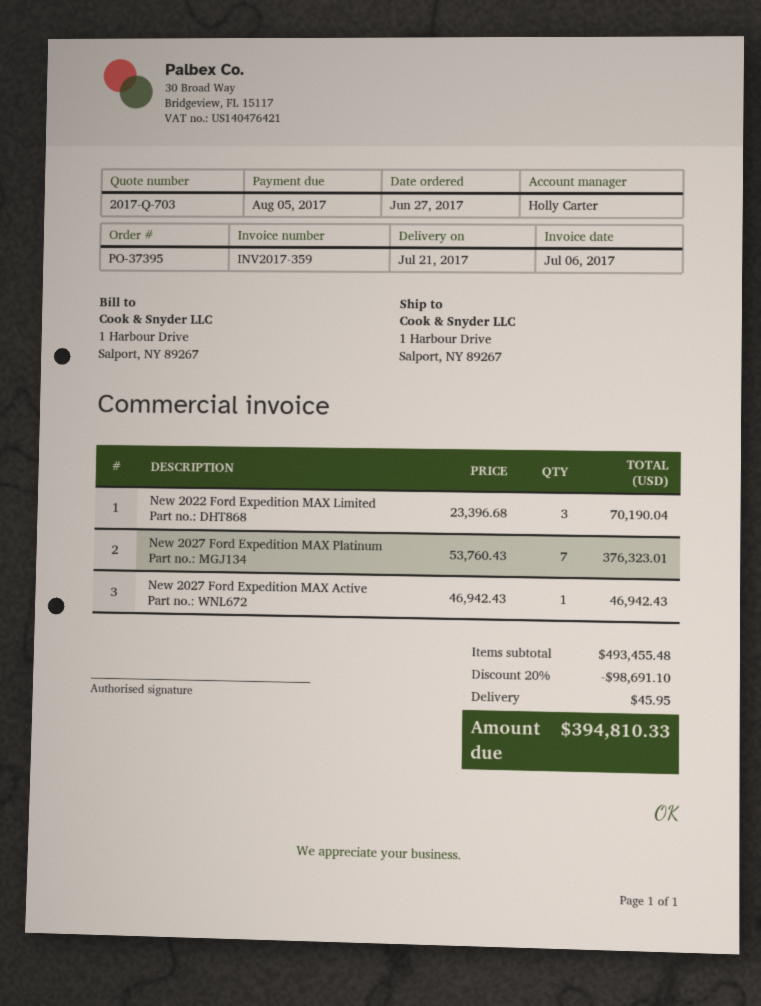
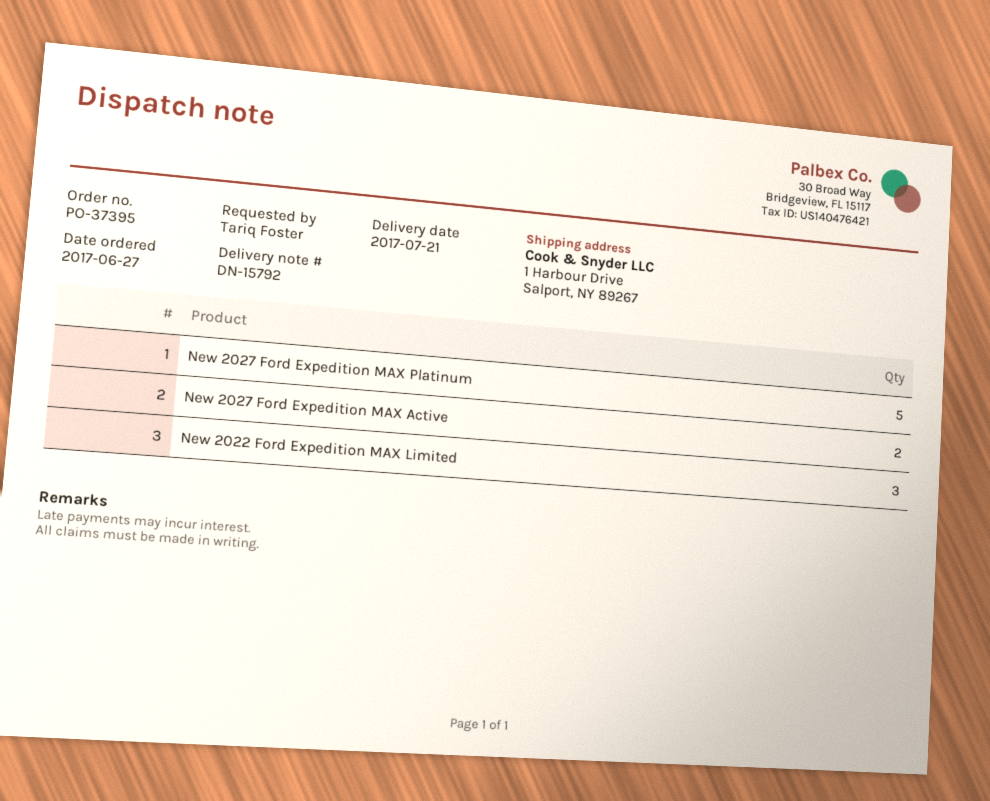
New 2027 Ford Expedition MAX Platinum: 7 -> 5
New 2027 Ford Expedition MAX Active: 1 -> 2

